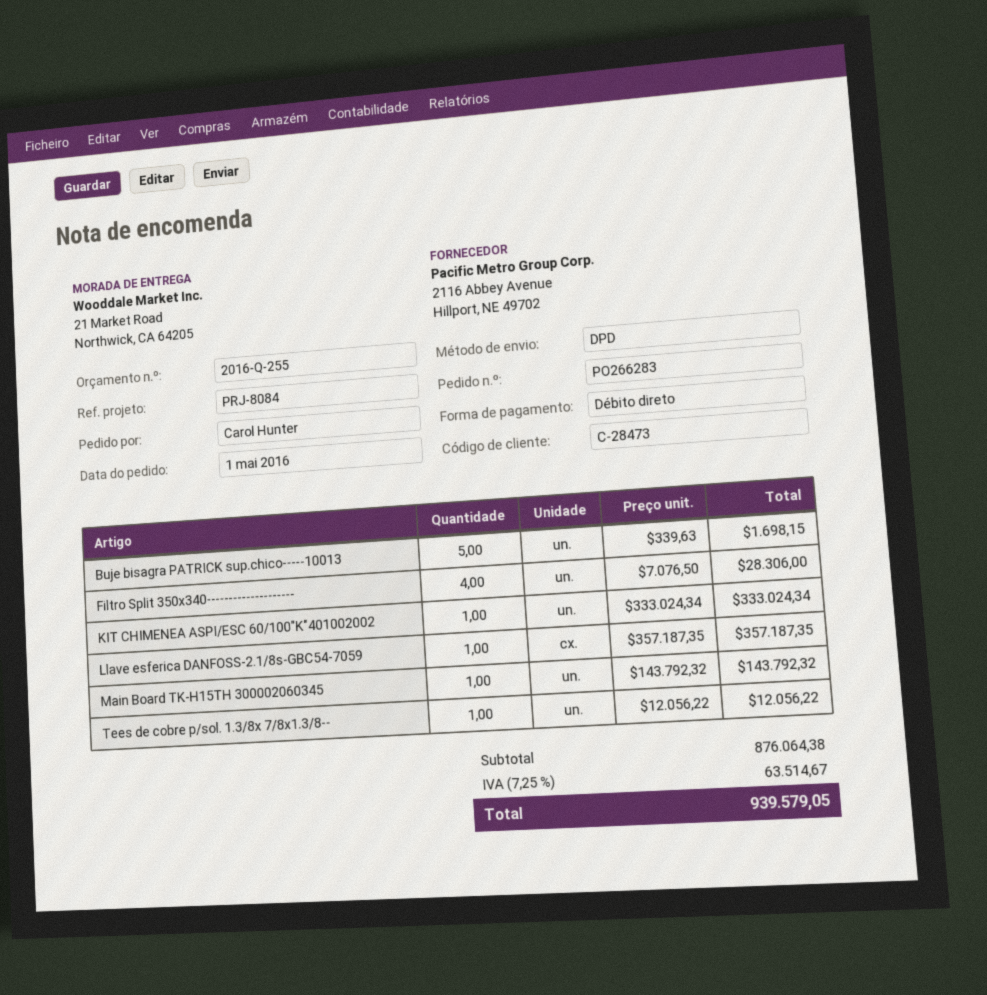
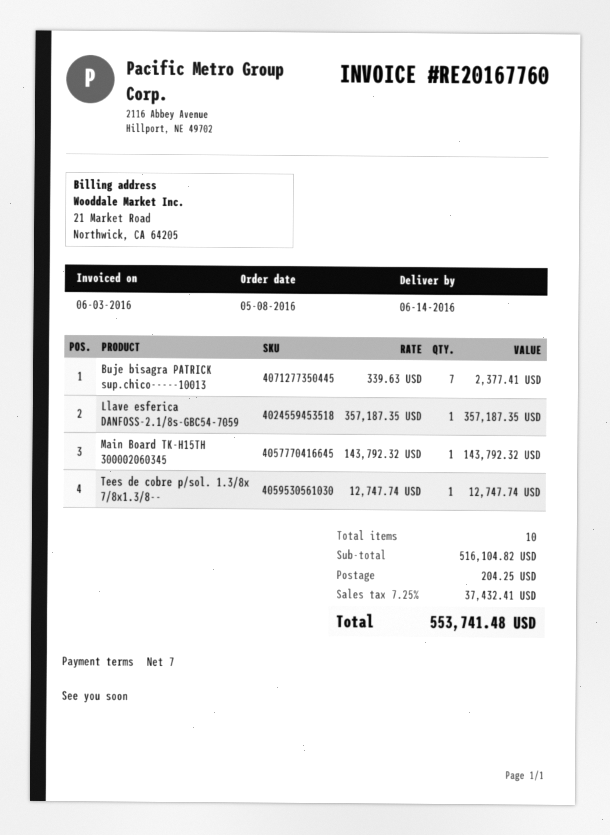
order date: 2016-05-01 -> 2016-05-08
Buje bisagra PATRICK sup.chico-----10013: 5 x 339.63 = 1698.15 -> 7 x 339.63 = 2377.41
Filtro Split 350x340--------------------: 4 x 7076.50 = 28306.00 -> none
KIT CHIMENEA ASPI/ESC 60/100"K"401002002: 1 x 333024.34 = 333024.34 -> none
Tees de cobre p/sol. 1.3/8x 7/8x1.3/8--: 1 x 12056.22 = 12056.22 -> 1 x 12747.74 = 12747.74
subtotal: 876064.38 -> 516104.82
shipping: none -> 204.25
tax: 7.25% = 63514.67 -> 7.25% = 37432.41
total: 939579.05 -> 553741.48

